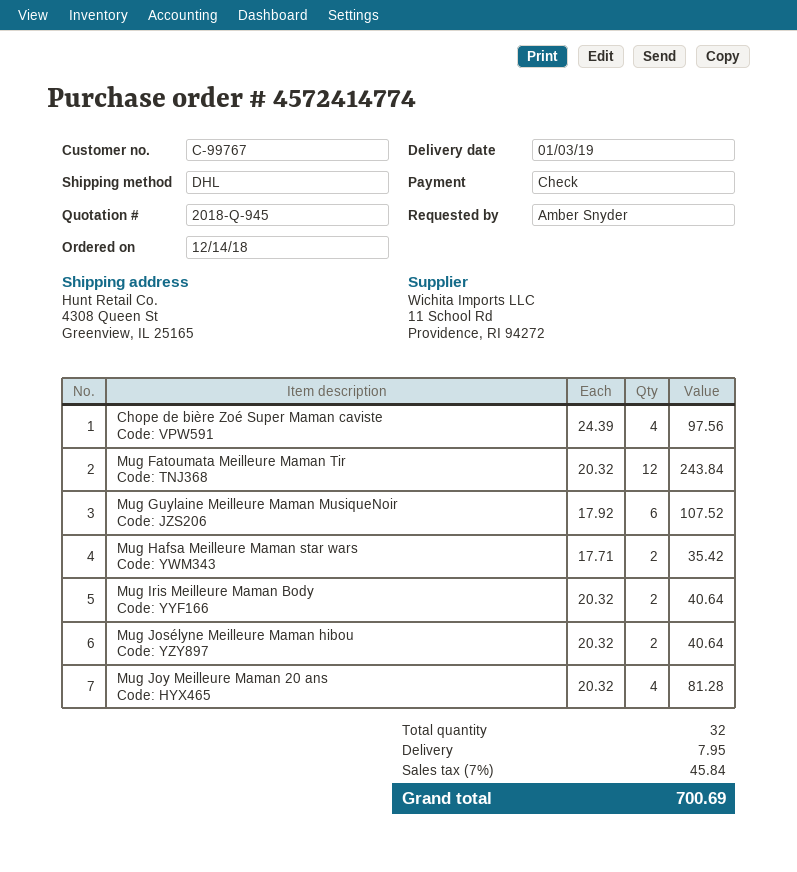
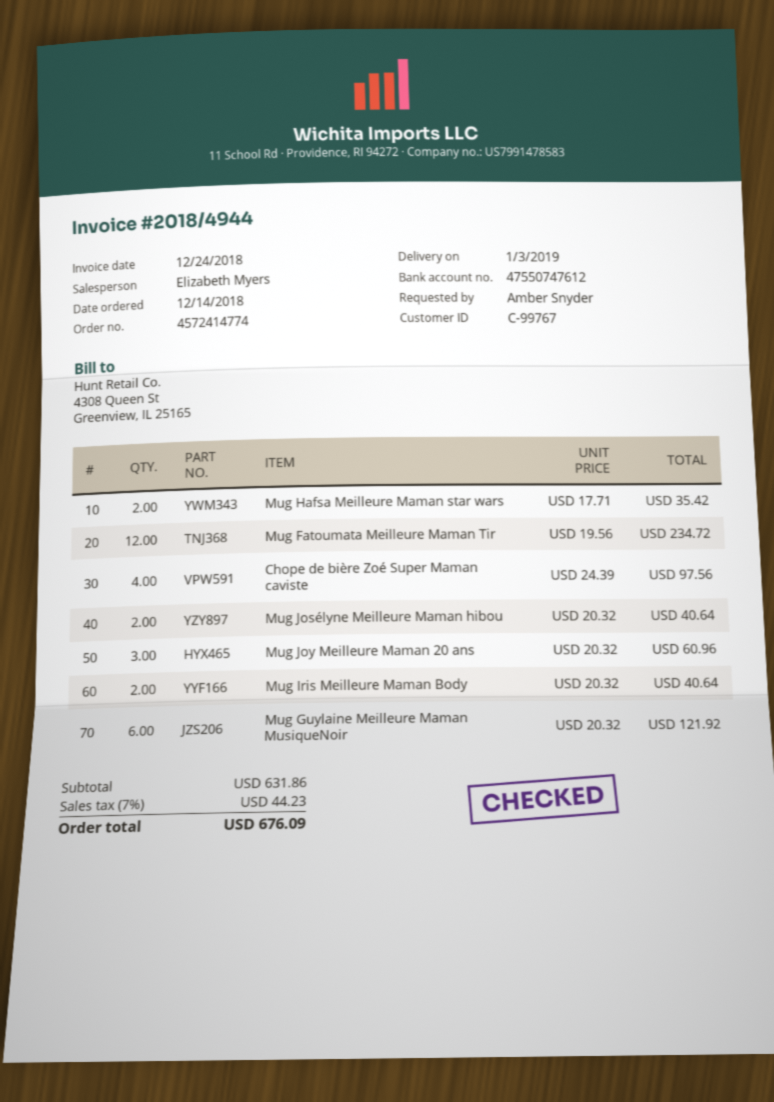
Mug Fatoumata Meilleure Maman Tir: 12 x 20.32 = 243.84 -> 12 x 19.56 = 234.72
Mug Guylaine Meilleure Maman MusiqueNoir: 6 x 17.92 = 107.52 -> 6 x 20.32 = 121.92
Mug Joy Meilleure Maman 20 ans: 4 x 20.32 = 81.28 -> 3 x 20.32 = 60.96
shipping: 7.95 -> none
tax: 7% = 45.84 -> 7% = 44.23
total: 700.69 -> 676.09

